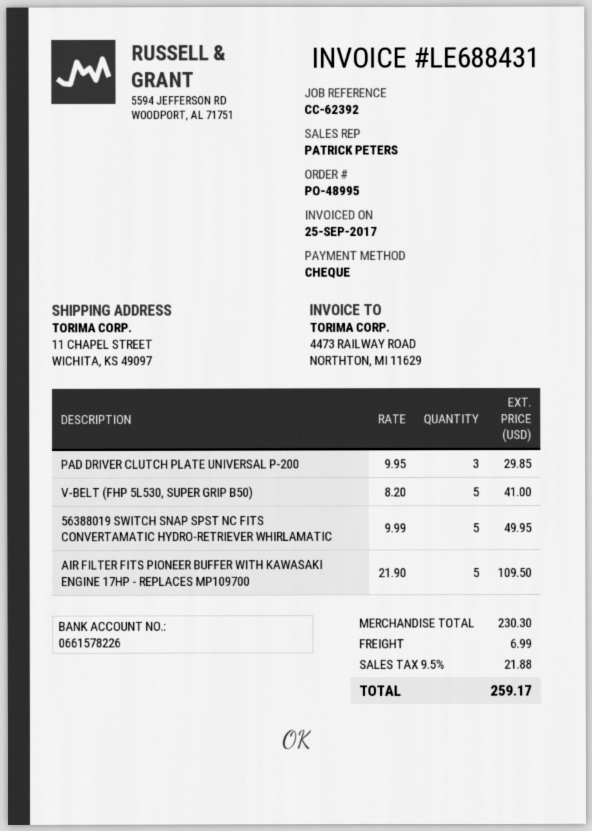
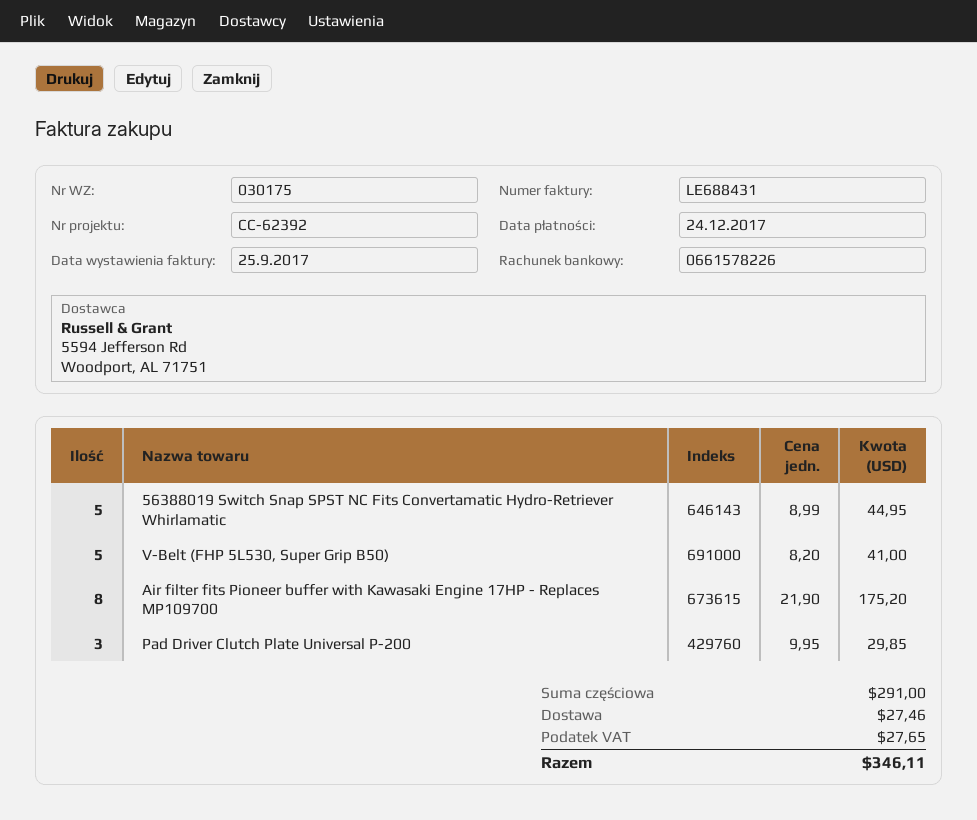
56388019 SWITCH SNAP SPST NC FITS CONVERTAMATIC HYDRO-RETRIEVER WHIRLAMATIC: 5 x 9.99 = 49.95 -> 5 x 8.99 = 44.95
AIR FILTER FITS PIONEER BUFFER WITH KAWASAKI ENGINE 17HP - REPLACES MP109700: 5 x 21.90 = 109.50 -> 8 x 21.90 = 175.20
subtotal: 230.30 -> 291.00
shipping: 6.99 -> 27.46
tax: 21.88 -> 27.65
total: 259.17 -> 346.11

